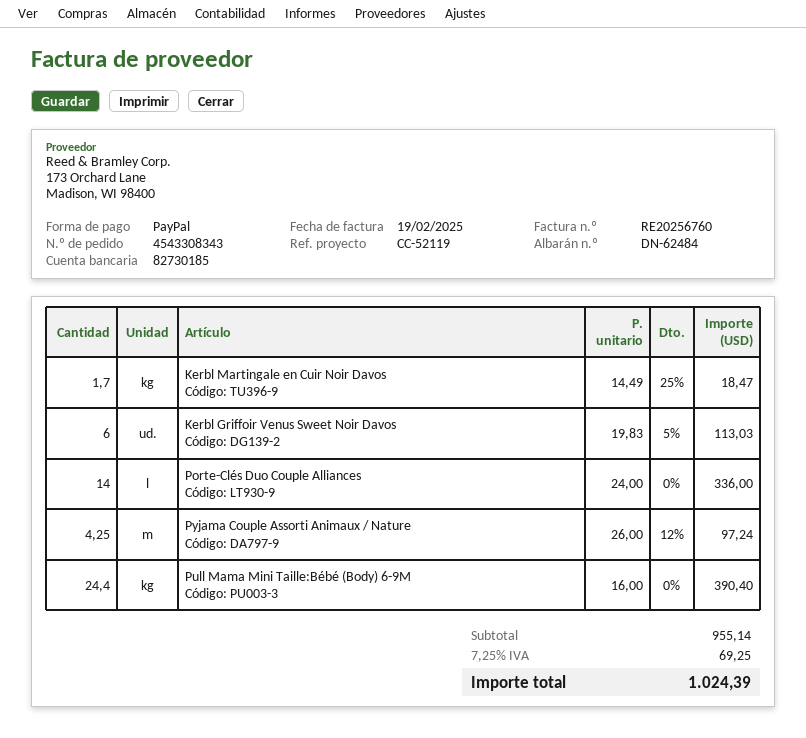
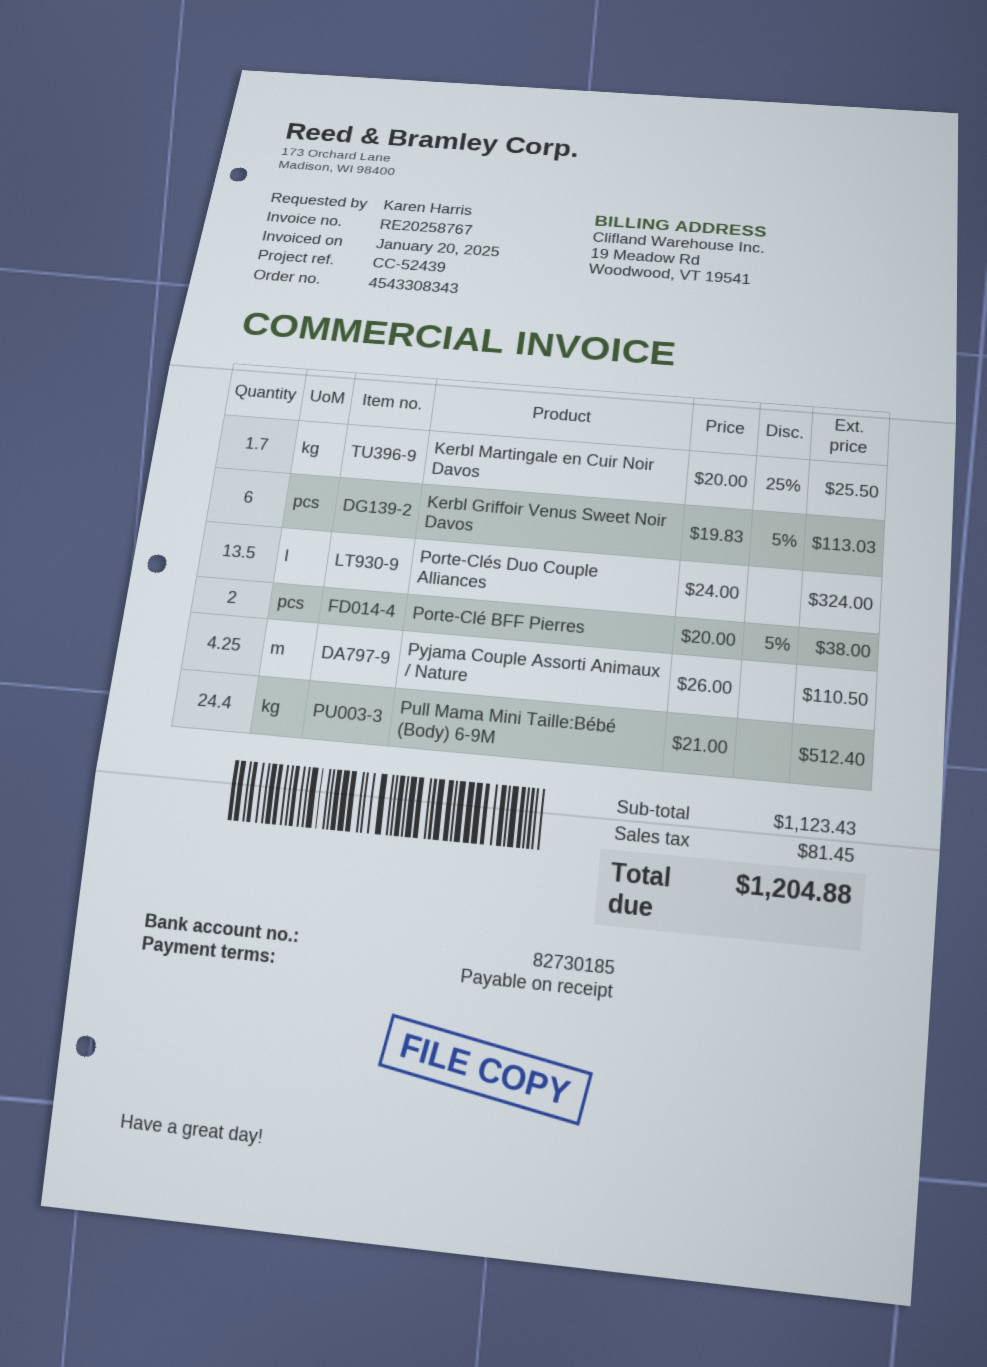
invoice number: RE20256760 -> RE20258767
invoice date: 2025-02-19 -> 2025-01-20
reference: CC-52119 -> CC-52439
Kerbl Martingale en Cuir Noir Davos: 1.7 x 14.49 - 25% = 18.47 -> 1.7 x 20.00 - 25% = 25.50
Porte-Clés Duo Couple Alliances: 14 x 24.00 = 336.00 -> 13.5 x 24.00 = 324.00
Pyjama Couple Assorti Animaux / Nature: 4.25 x 26.00 - 12% = 97.24 -> 4.25 x 26.00 = 110.50
Pull Mama Mini Taille:Bébé (Body) 6-9M: 24.4 x 16.00 = 390.40 -> 24.4 x 21.00 = 512.40
Porte-Clé BFF Pierres: none -> 2 x 20.00 - 5% = 38.00
subtotal: 955.14 -> 1123.43
tax: 69.25 -> 81.45
total: 1024.39 -> 1204.88

